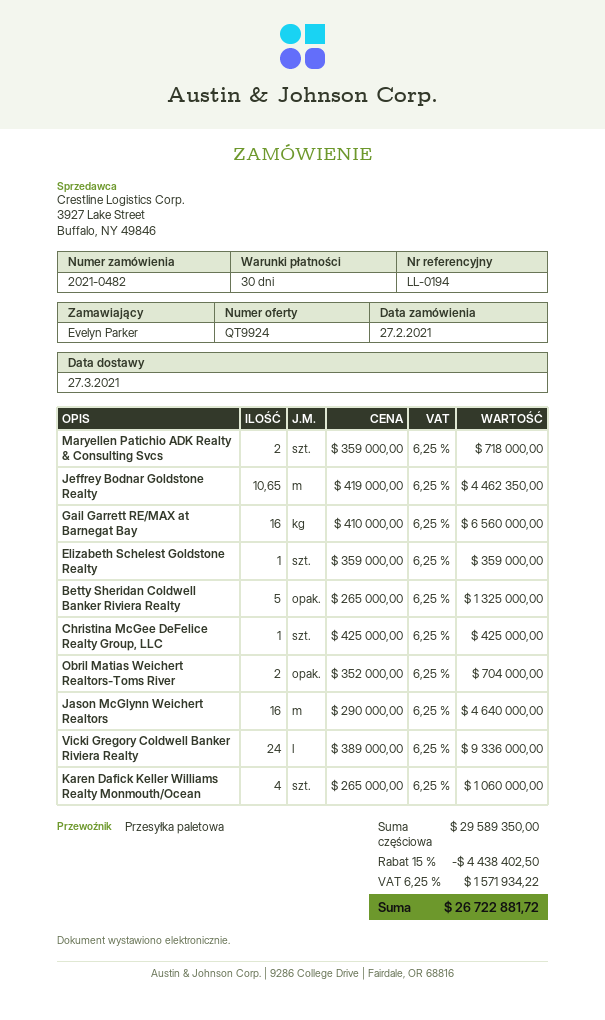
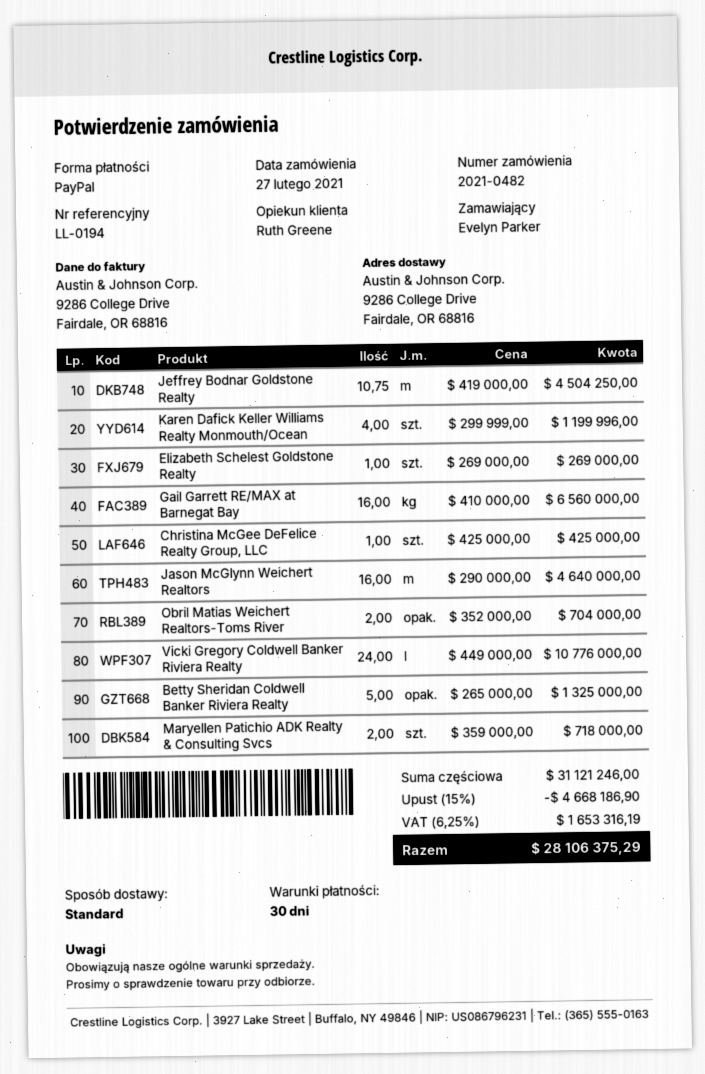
shipping method: pallet freight -> standard
Jeffrey Bodnar Goldstone Realty: 10.65 x 419000.00 = 4462350.00 -> 10.75 x 419000.00 = 4504250.00
Elizabeth Schelest Goldstone Realty: 1 x 359000.00 = 359000.00 -> 1 x 269000.00 = 269000.00
Vicki Gregory Coldwell Banker Riviera Realty: 24 x 389000.00 = 9336000.00 -> 24 x 449000.00 = 10776000.00
Karen Dafick Keller Williams Realty Monmouth/Ocean: 4 x 265000.00 = 1060000.00 -> 4 x 299999.00 = 1199996.00
subtotal: 29589350.00 -> 31121246.00
discount: 15% = 4438402.50 -> 15% = 4668186.90
tax: 6.25% = 1571934.22 -> 6.25% = 1653316.19
total: 26722881.72 -> 28106375.29

